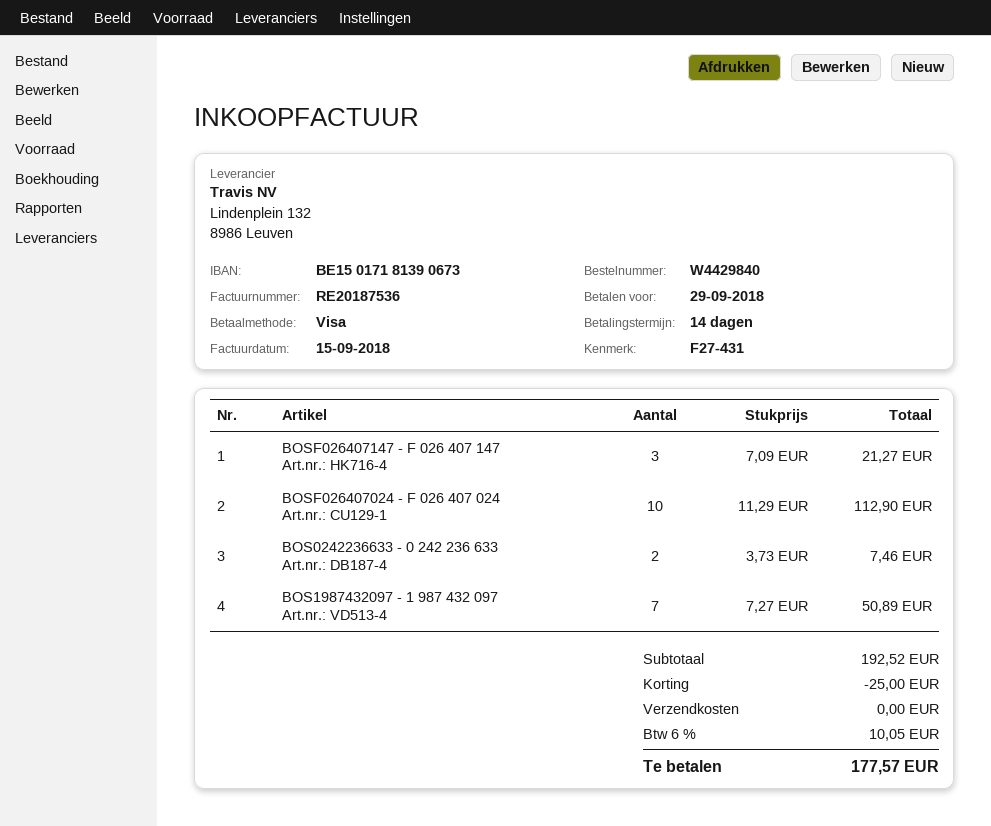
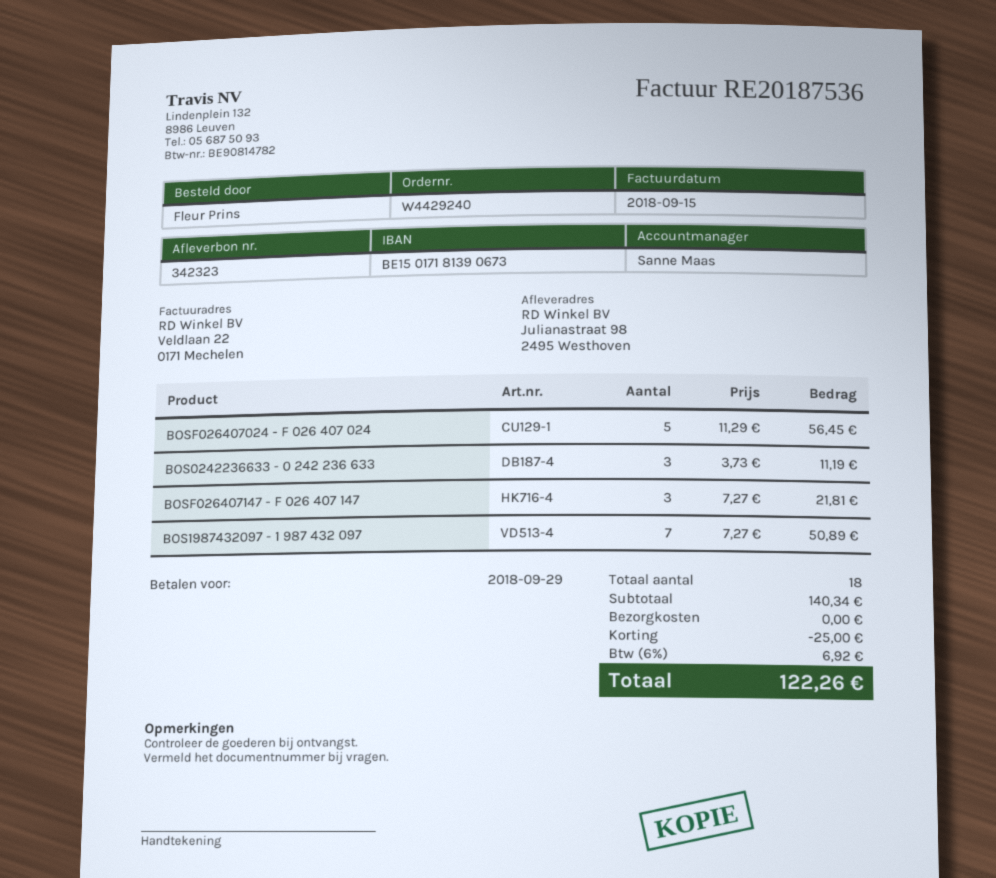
order number: W4429840 -> W4429240
BOSF026407147 - F 026 407 147: 3 x 7.09 = 21.27 -> 3 x 7.27 = 21.81
BOSF026407024 - F 026 407 024: 10 x 11.29 = 112.90 -> 5 x 11.29 = 56.45
BOS0242236633 - 0 242 236 633: 2 x 3.73 = 7.46 -> 3 x 3.73 = 11.19
subtotal: 192.52 -> 140.34
tax: 6% = 10.05 -> 6% = 6.92
total: 177.57 -> 122.26

